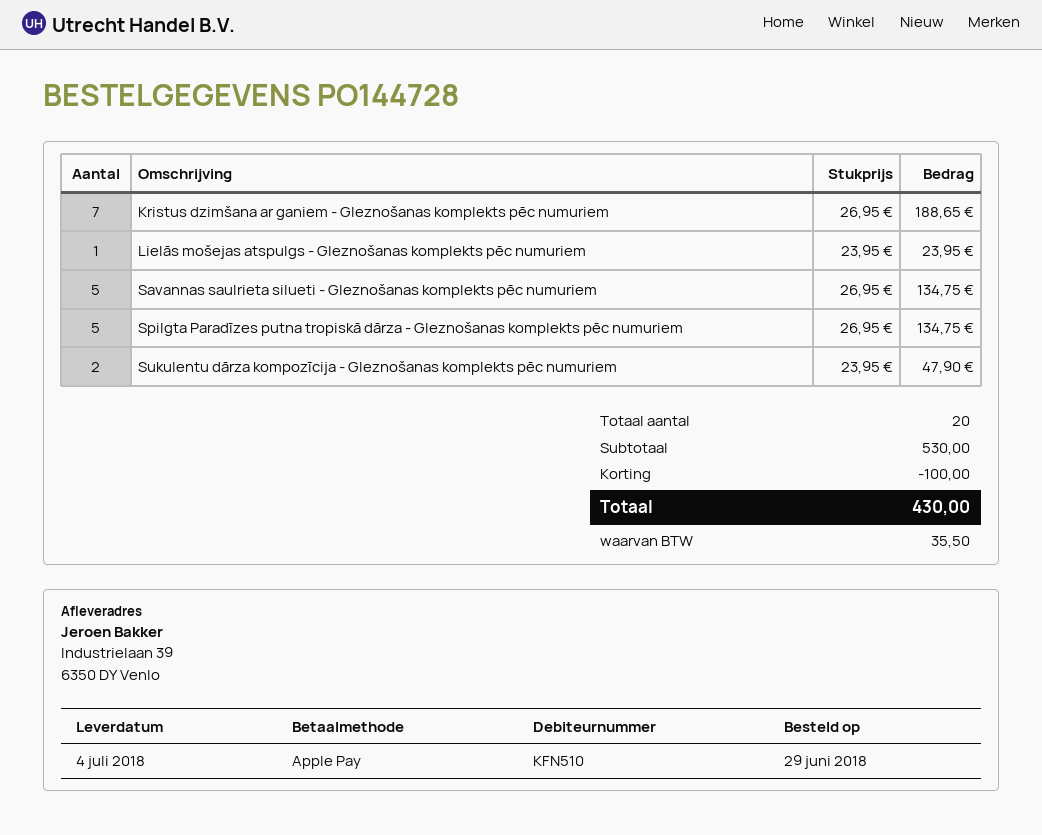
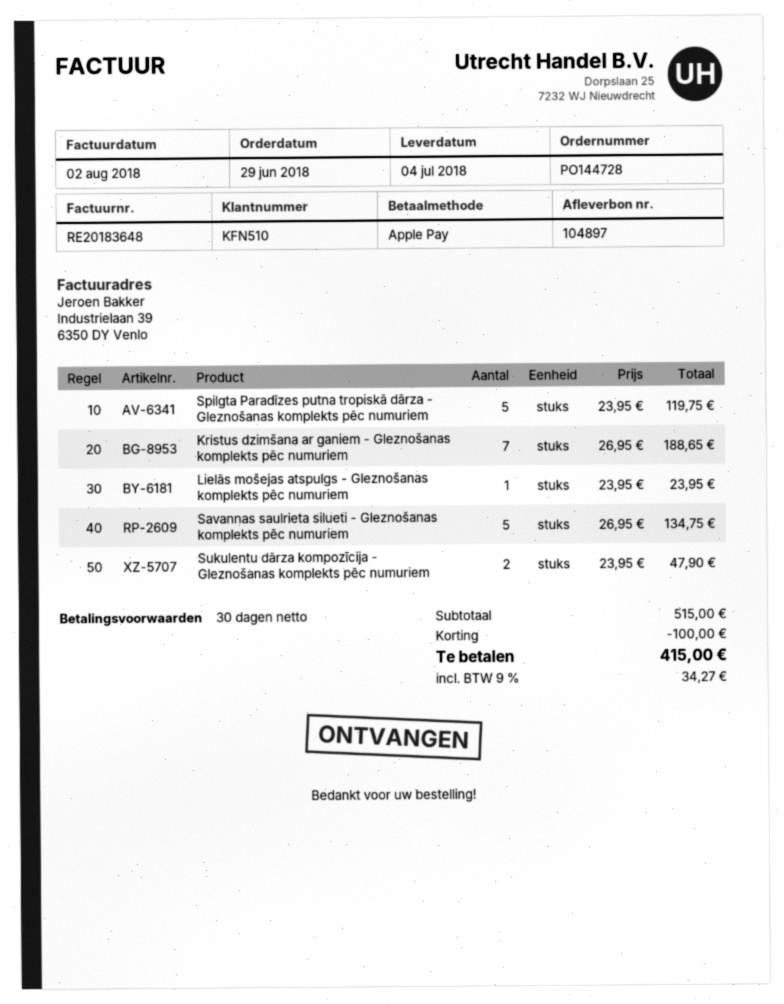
Spilgta Paradīzes putna tropiskā dārza - Gleznošanas komplekts pēc numuriem: 5 x 26.95 = 134.75 -> 5 x 23.95 = 119.75
subtotal: 530.00 -> 515.00
tax: 35.50 -> 34.27
total: 430.00 -> 415.00

